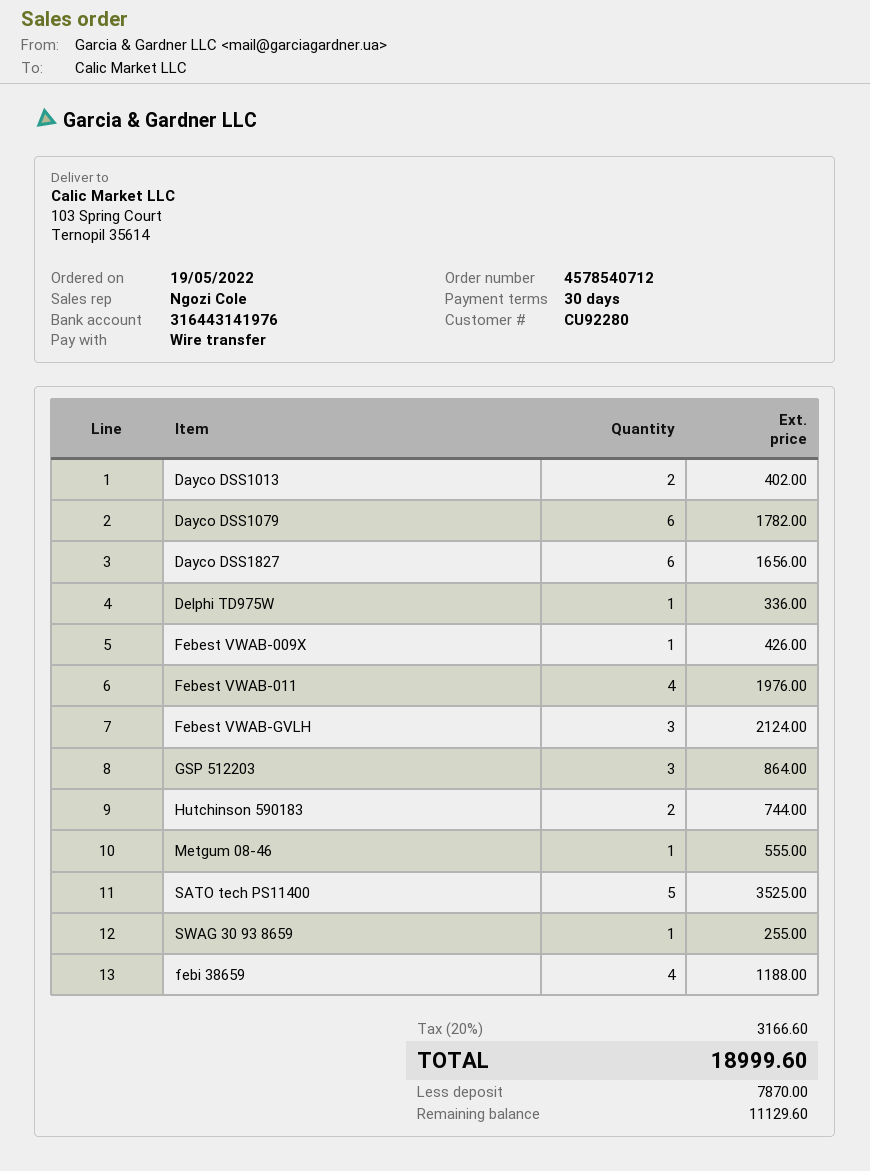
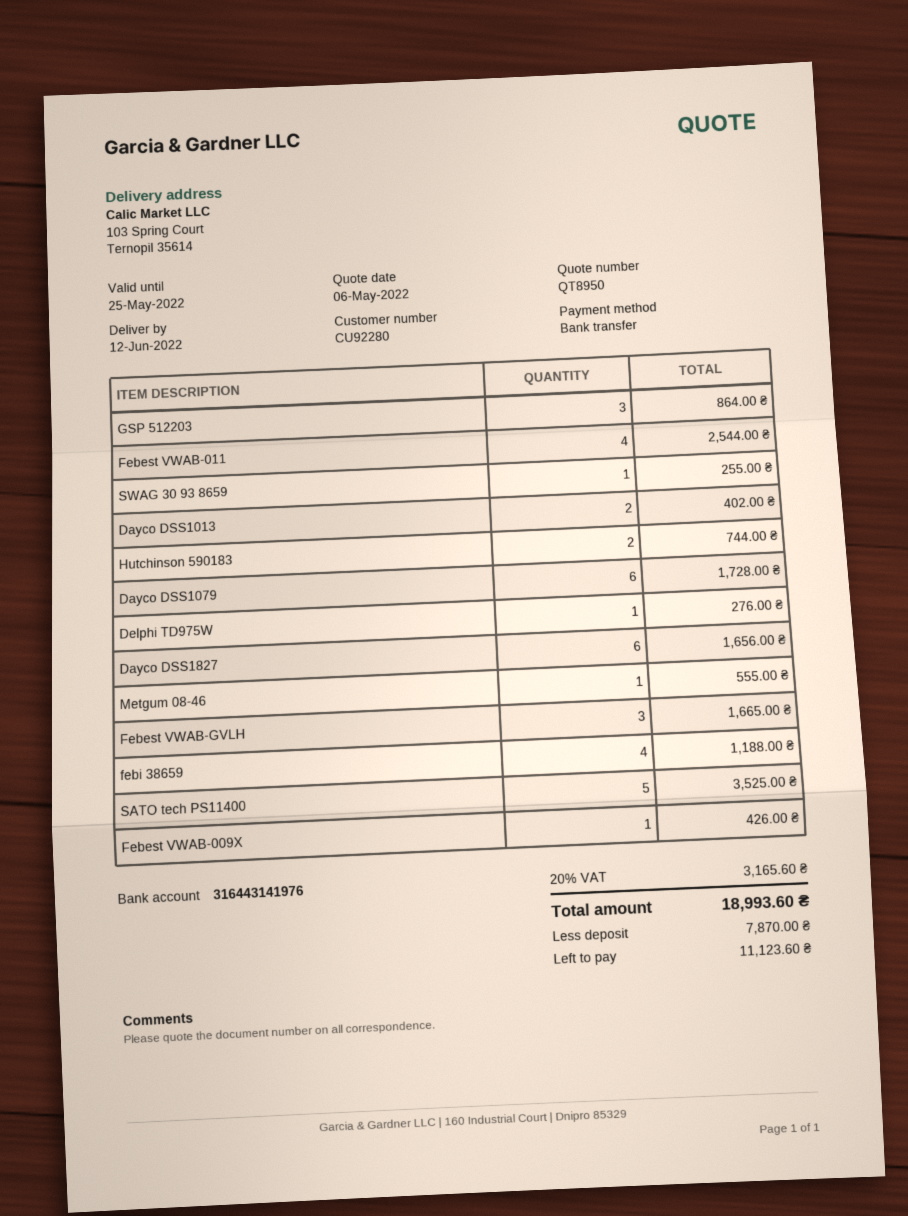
Dayco DSS1079: 6 for 1782.00 -> 6 for 1728.00
Delphi TD975W: 1 for 336.00 -> 1 for 276.00
Febest VWAB-011: 4 for 1976.00 -> 4 for 2544.00
Febest VWAB-GVLH: 3 for 2124.00 -> 3 for 1665.00
tax: 20% = 3166.60 -> 20% = 3165.60
total: 18999.60 -> 18993.60
balance: 11129.60 -> 11123.60

